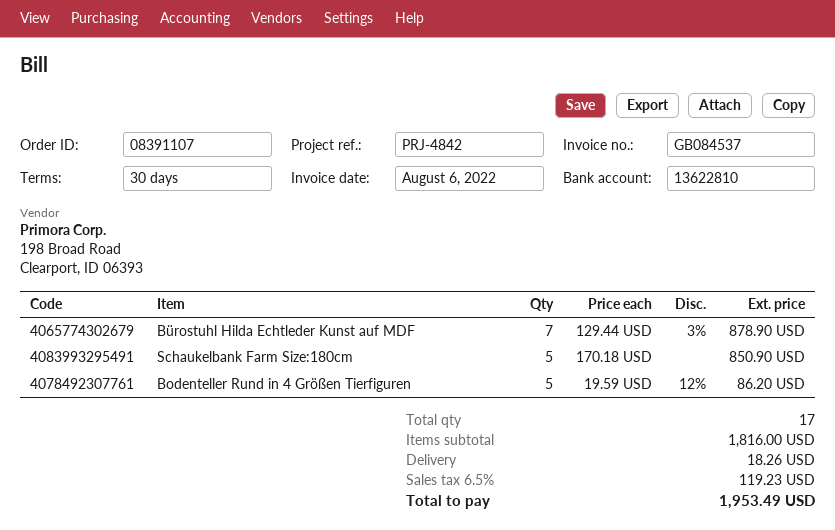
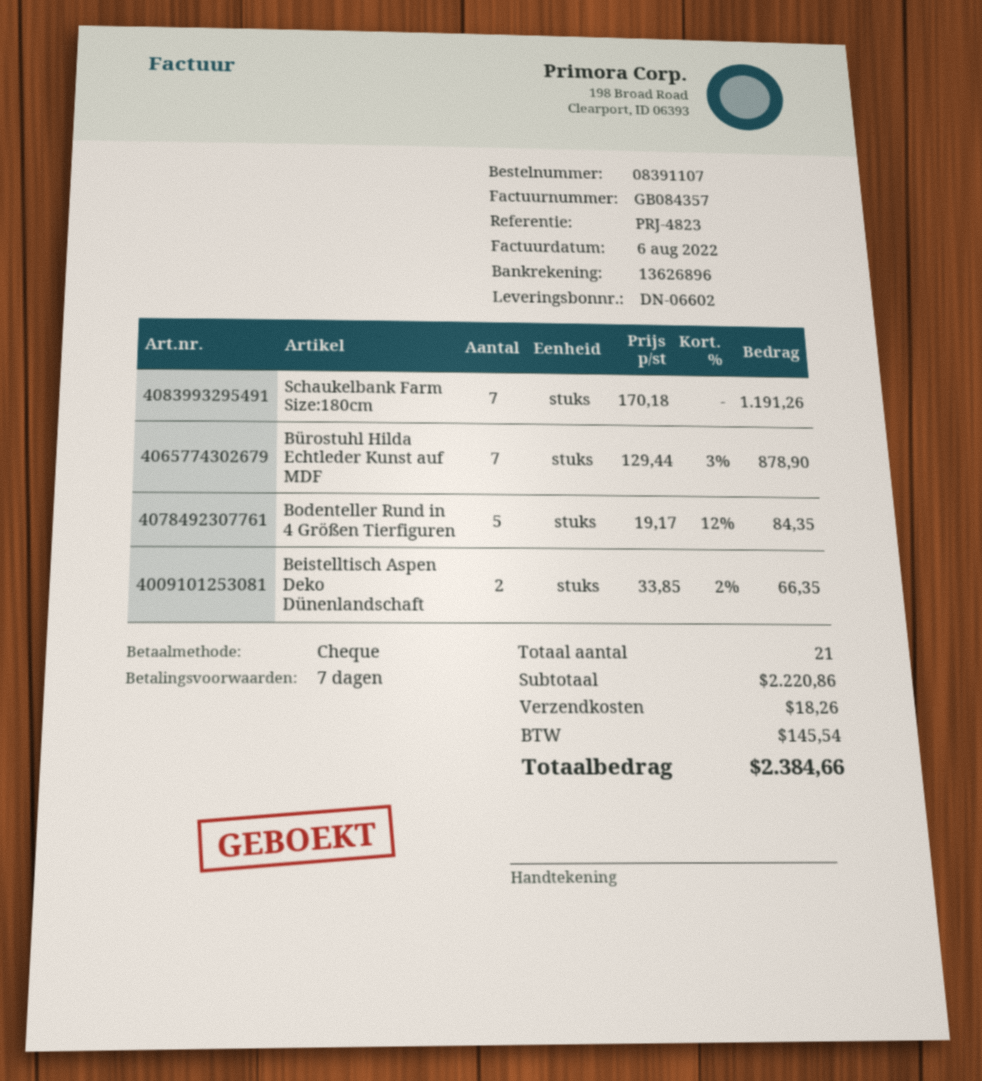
invoice number: GB084537 -> GB084357
payment terms: 30 days -> 7 days
reference: PRJ-4842 -> PRJ-4823
bank account: 13622810 -> 13626896
Schaukelbank Farm Size:180cm: 5 x 170.18 = 850.90 -> 7 x 170.18 = 1191.26
Bodenteller Rund in 4 Größen Tierfiguren: 5 x 19.59 - 12% = 86.20 -> 5 x 19.17 - 12% = 84.35
Beistelltisch Aspen Deko Dünenlandschaft: none -> 2 x 33.85 - 2% = 66.35
total quantity: 17 -> 21
subtotal: 1816.00 -> 2220.86
tax: 119.23 -> 145.54
total: 1953.49 -> 2384.66

